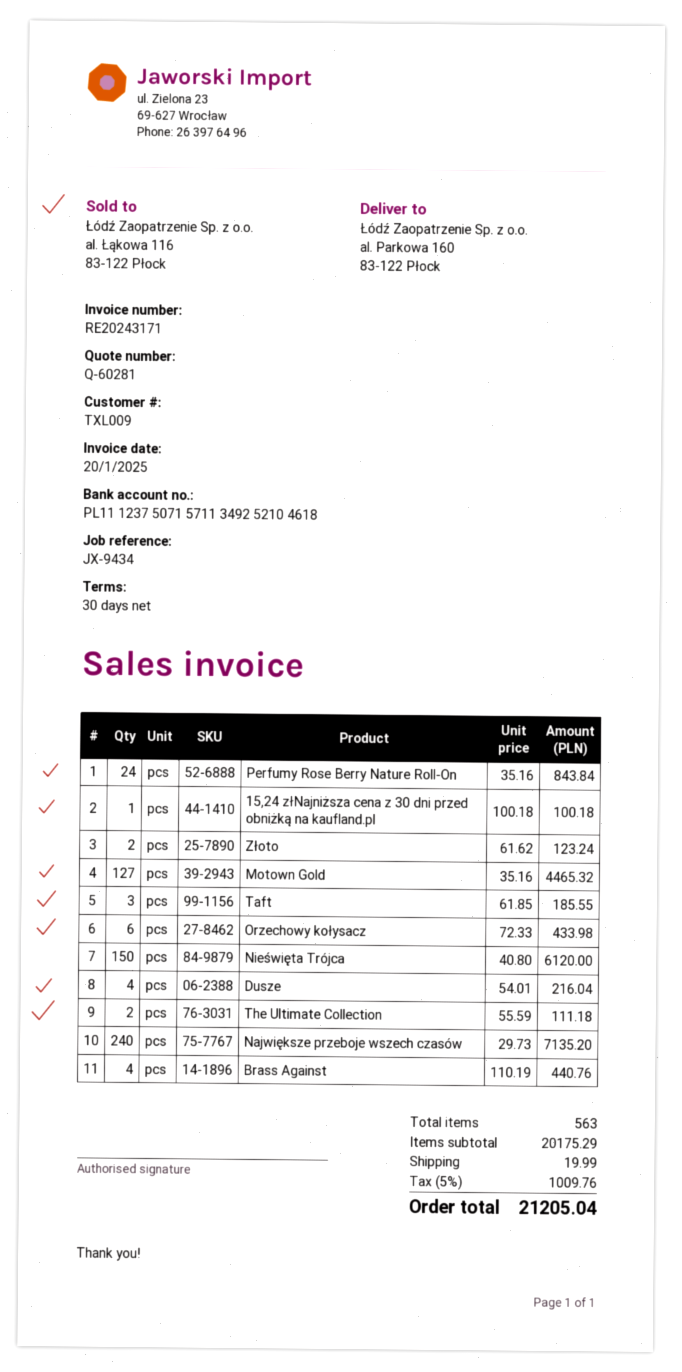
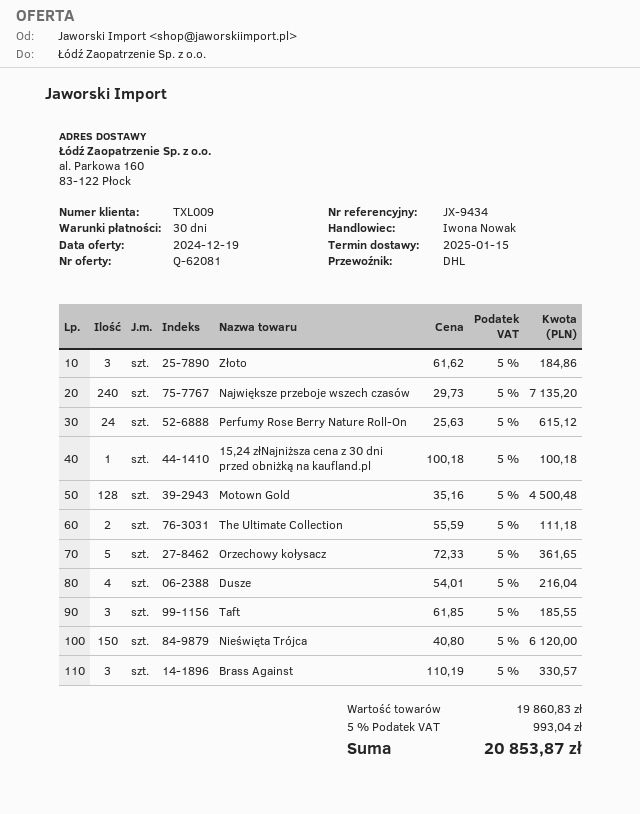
quote number: Q-60281 -> Q-62081
Perfumy Rose Berry Nature Roll-On: 24 x 35.16 = 843.84 -> 24 x 25.63 = 615.12
Złoto: 2 x 61.62 = 123.24 -> 3 x 61.62 = 184.86
Motown Gold: 127 x 35.16 = 4465.32 -> 128 x 35.16 = 4500.48
Orzechowy kołysacz: 6 x 72.33 = 433.98 -> 5 x 72.33 = 361.65
Brass Against: 4 x 110.19 = 440.76 -> 3 x 110.19 = 330.57
subtotal: 20175.29 -> 19860.83
shipping: 19.99 -> none
tax: 5% = 1009.76 -> 5% = 993.04
total: 21205.04 -> 20853.87

